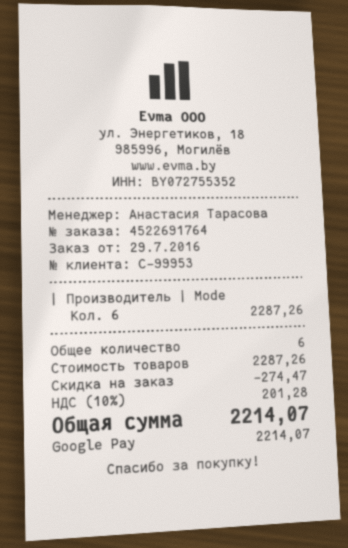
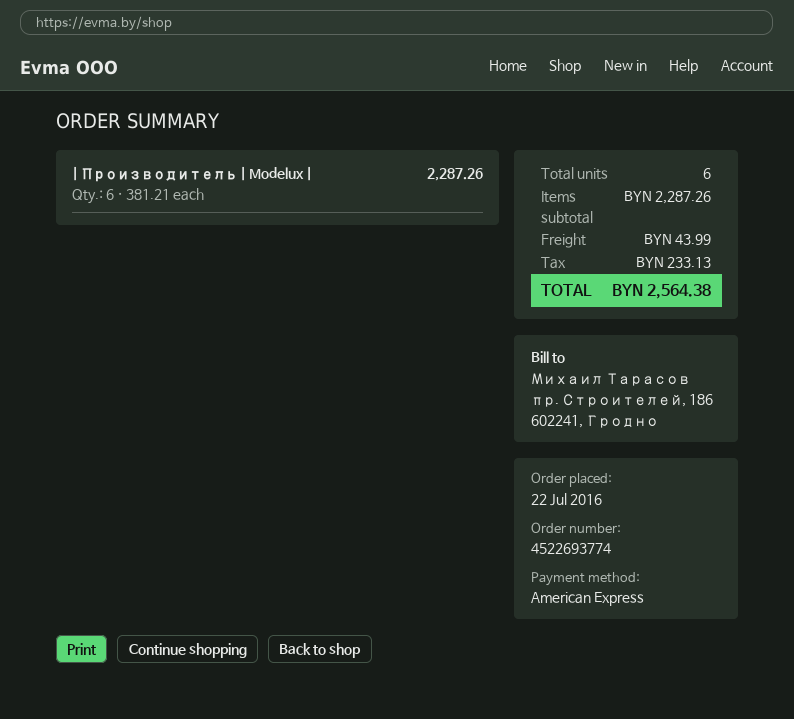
order number: 4522691764 -> 4522693774
order date: 2016-07-29 -> 2016-07-22
payment method: Google Pay -> American Express
discount: 274.47 -> none
shipping: none -> 43.99
tax: 201.28 -> 233.13
total: 2214.07 -> 2564.38

